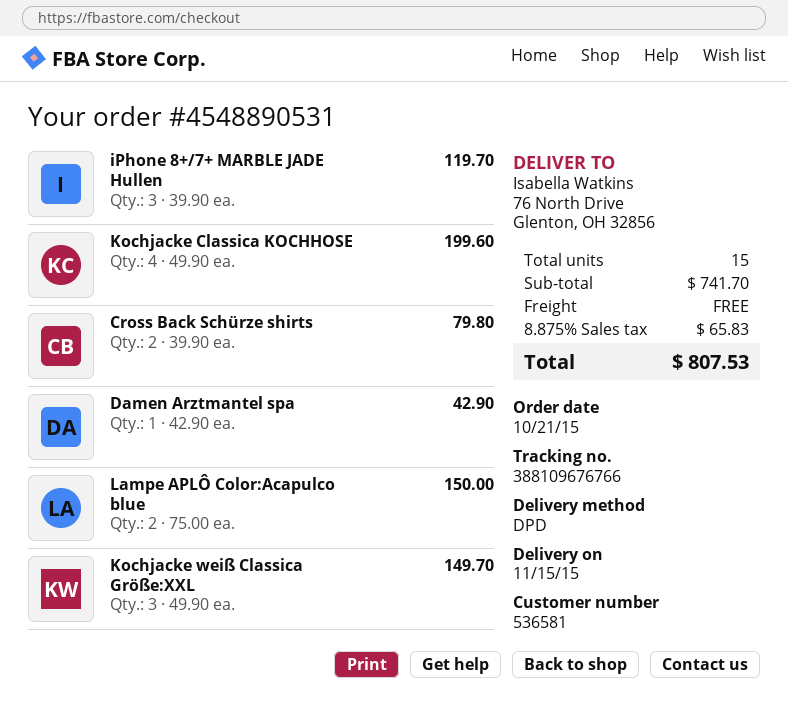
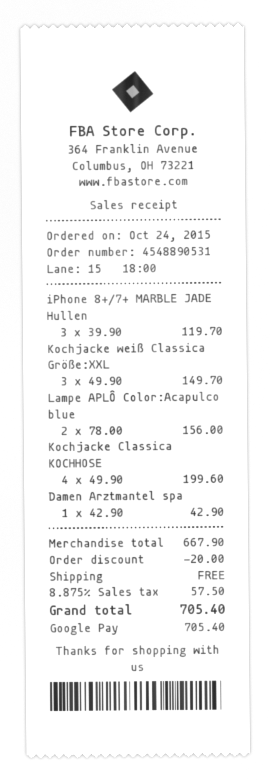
order date: 2015-10-21 -> 2015-10-24
Cross Back Schürze shirts: 2 x 39.90 = 79.80 -> none
Lampe APLÔ Color:Acapulco blue: 2 x 75.00 = 150.00 -> 2 x 78.00 = 156.00
subtotal: 741.70 -> 667.90
discount: none -> 20.00
tax: 8.875% = 65.83 -> 8.875% = 57.50
total: 807.53 -> 705.40

